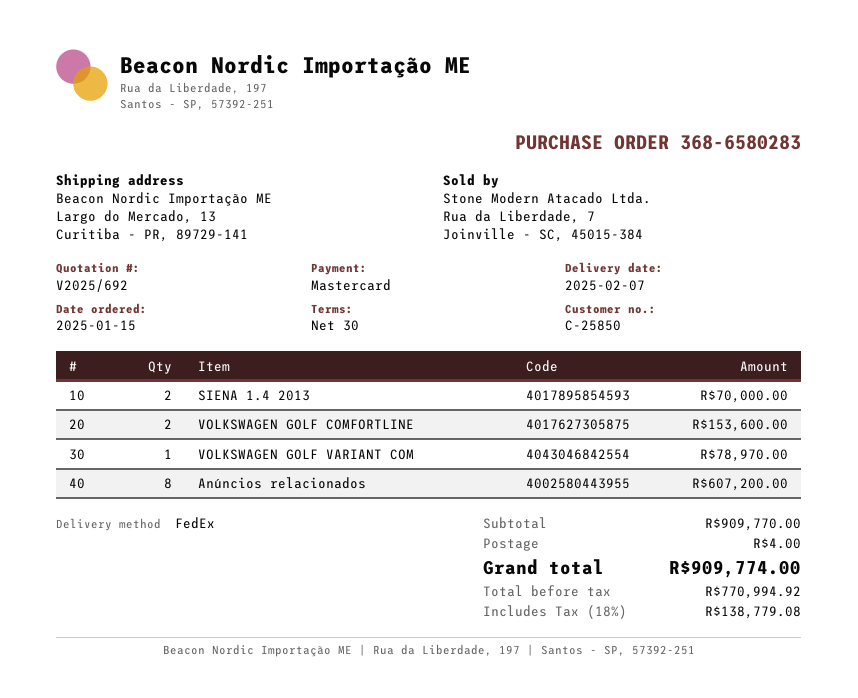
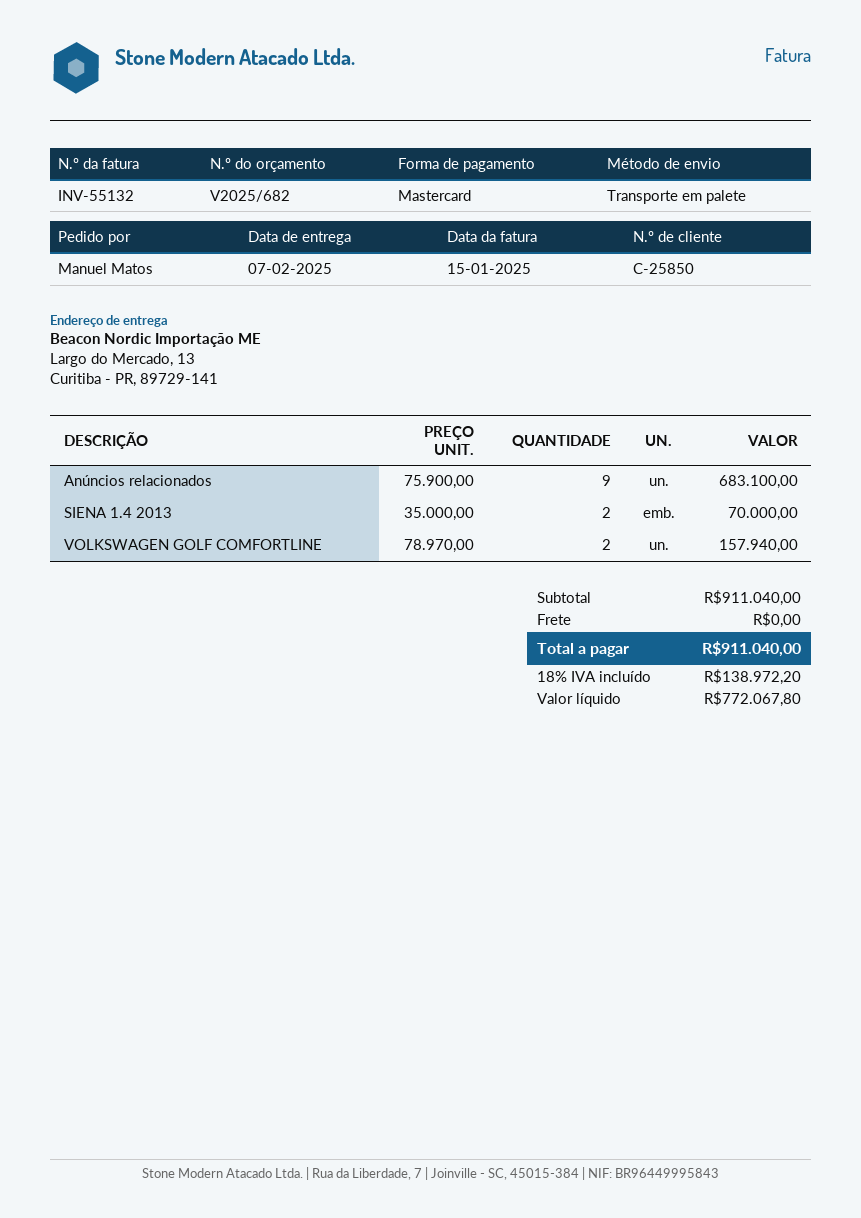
quote number: V2025/692 -> V2025/682
shipping method: FedEx -> pallet freight
VOLKSWAGEN GOLF COMFORTLINE: 2 for 153600.00 -> 2 for 157940.00
VOLKSWAGEN GOLF VARIANT COM: 1 for 78970.00 -> none
Anúncios relacionados: 8 for 607200.00 -> 9 for 683100.00
subtotal: 909770.00 -> 911040.00
shipping: 4.00 -> 0.00
net: 770994.92 -> 772067.80
tax: 18% = 138779.08 -> 18% = 138972.20
total: 909774.00 -> 911040.00

